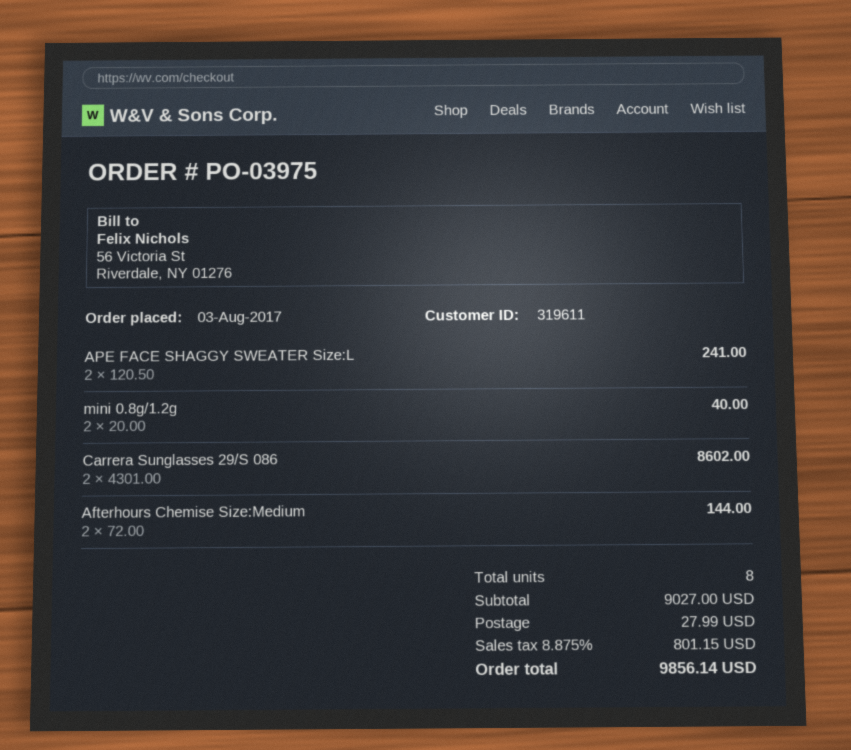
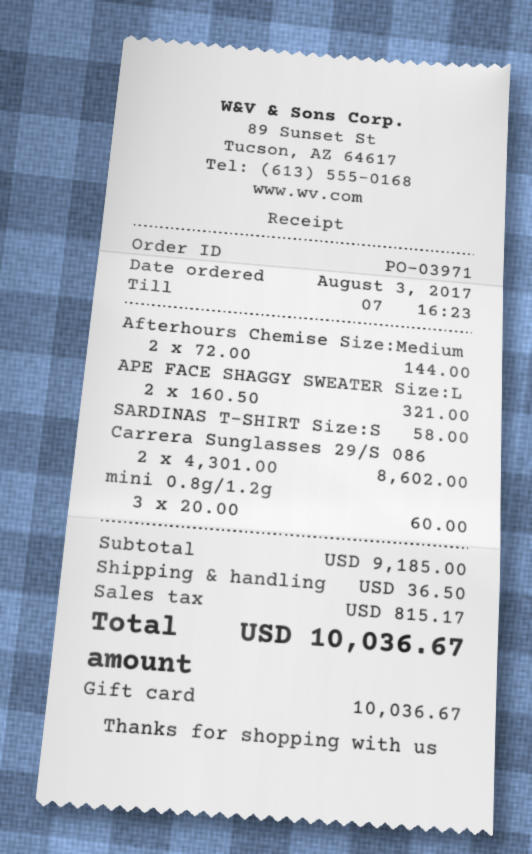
order number: PO-03975 -> PO-03971
APE FACE SHAGGY SWEATER Size:L: 2 x 120.50 = 241.00 -> 2 x 160.50 = 321.00
mini 0.8g/1.2g: 2 x 20.00 = 40.00 -> 3 x 20.00 = 60.00
SARDINAS T-SHIRT Size:S: none -> 1 x 58.00 = 58.00
subtotal: 9027.00 -> 9185.00
shipping: 27.99 -> 36.50
tax: 801.15 -> 815.17
total: 9856.14 -> 10036.67

